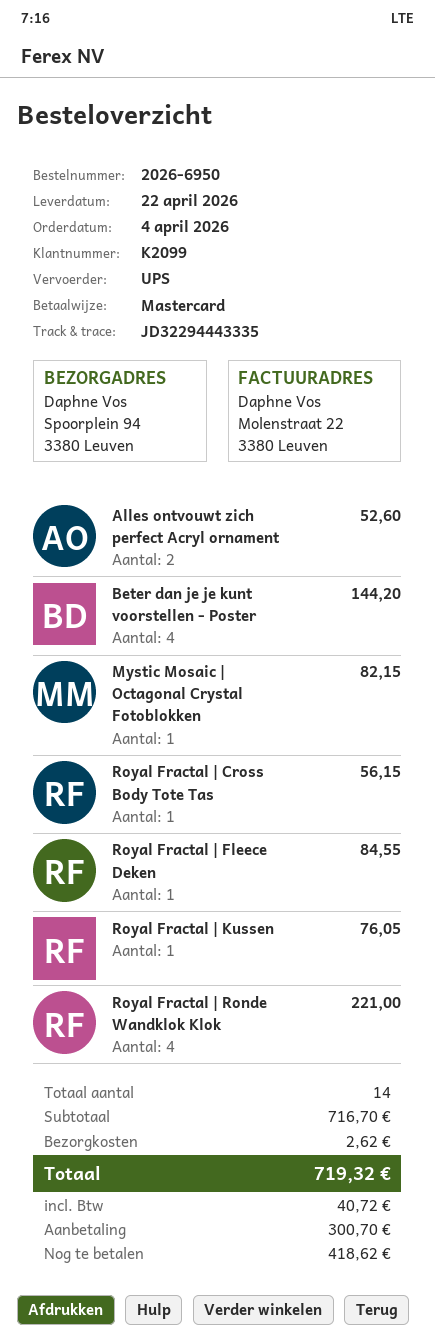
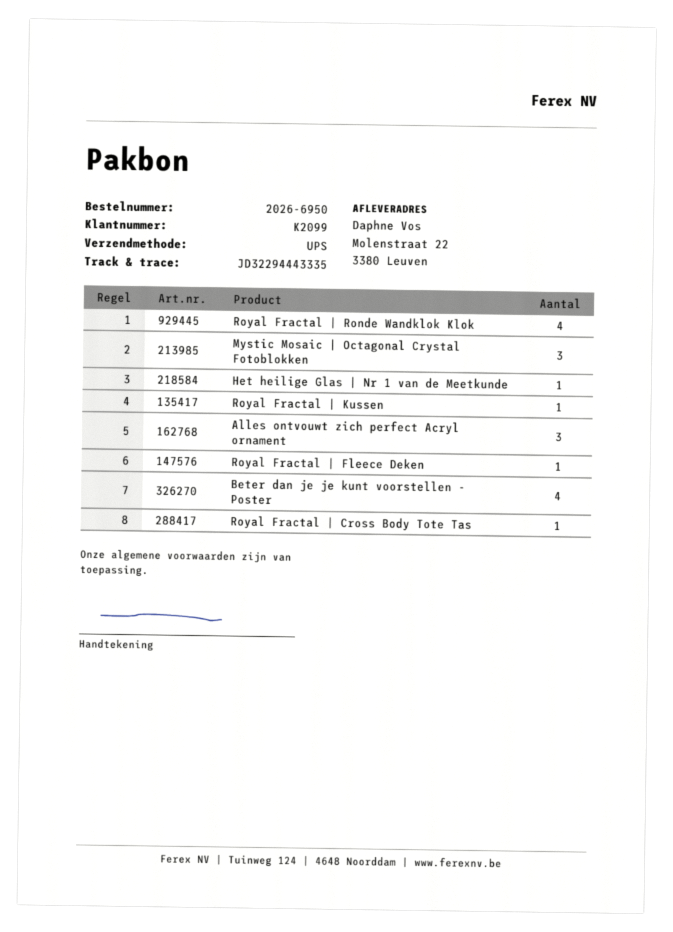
ship to: Spoorplein 94, 3380 Leuven -> Molenstraat 22, 3380 Leuven
Alles ontvouwt zich perfect Acryl ornament: 2 -> 3
Mystic Mosaic | Octagonal Crystal Fotoblokken: 1 -> 3
Het heilige Glas | Nr 1 van de Meetkunde: none -> 1

